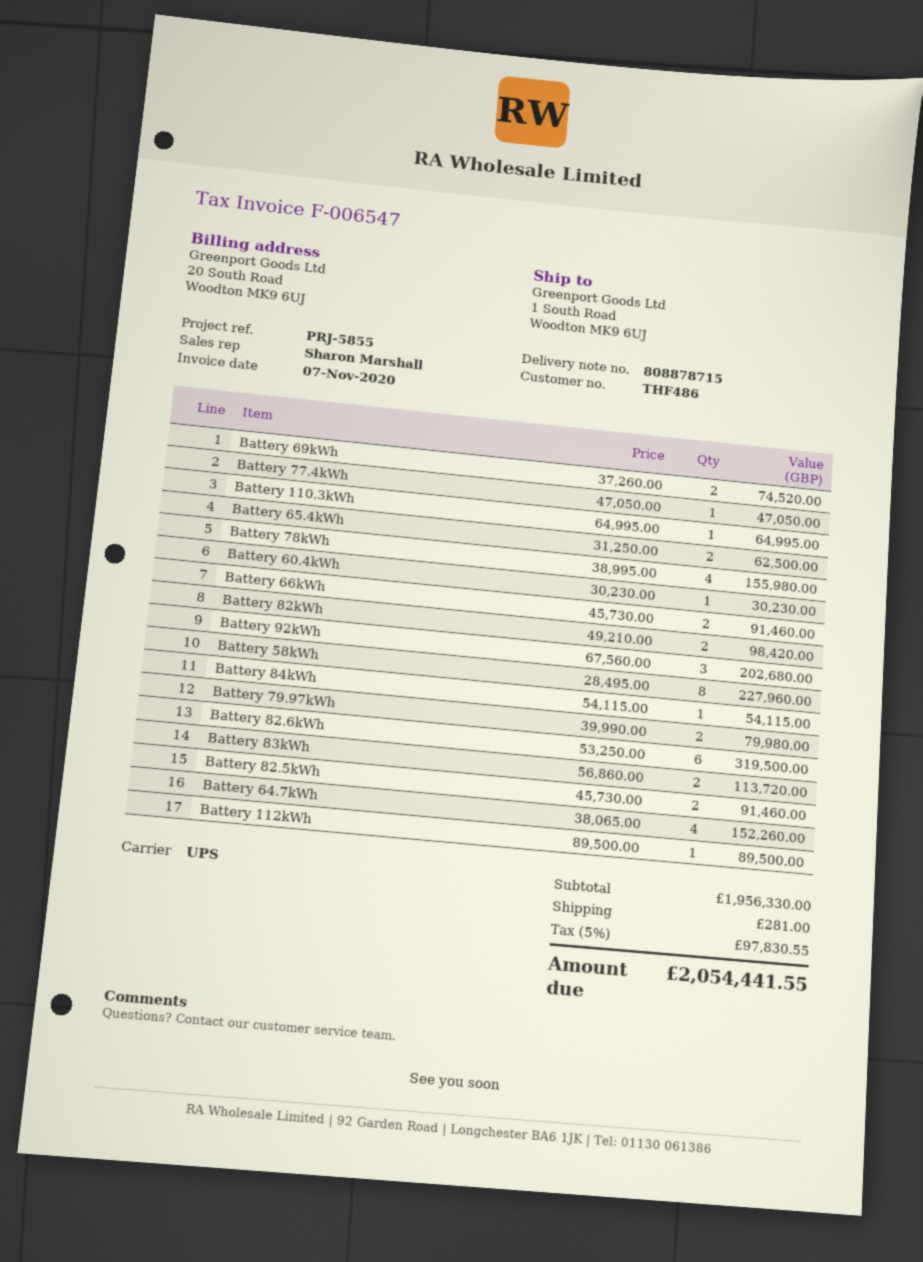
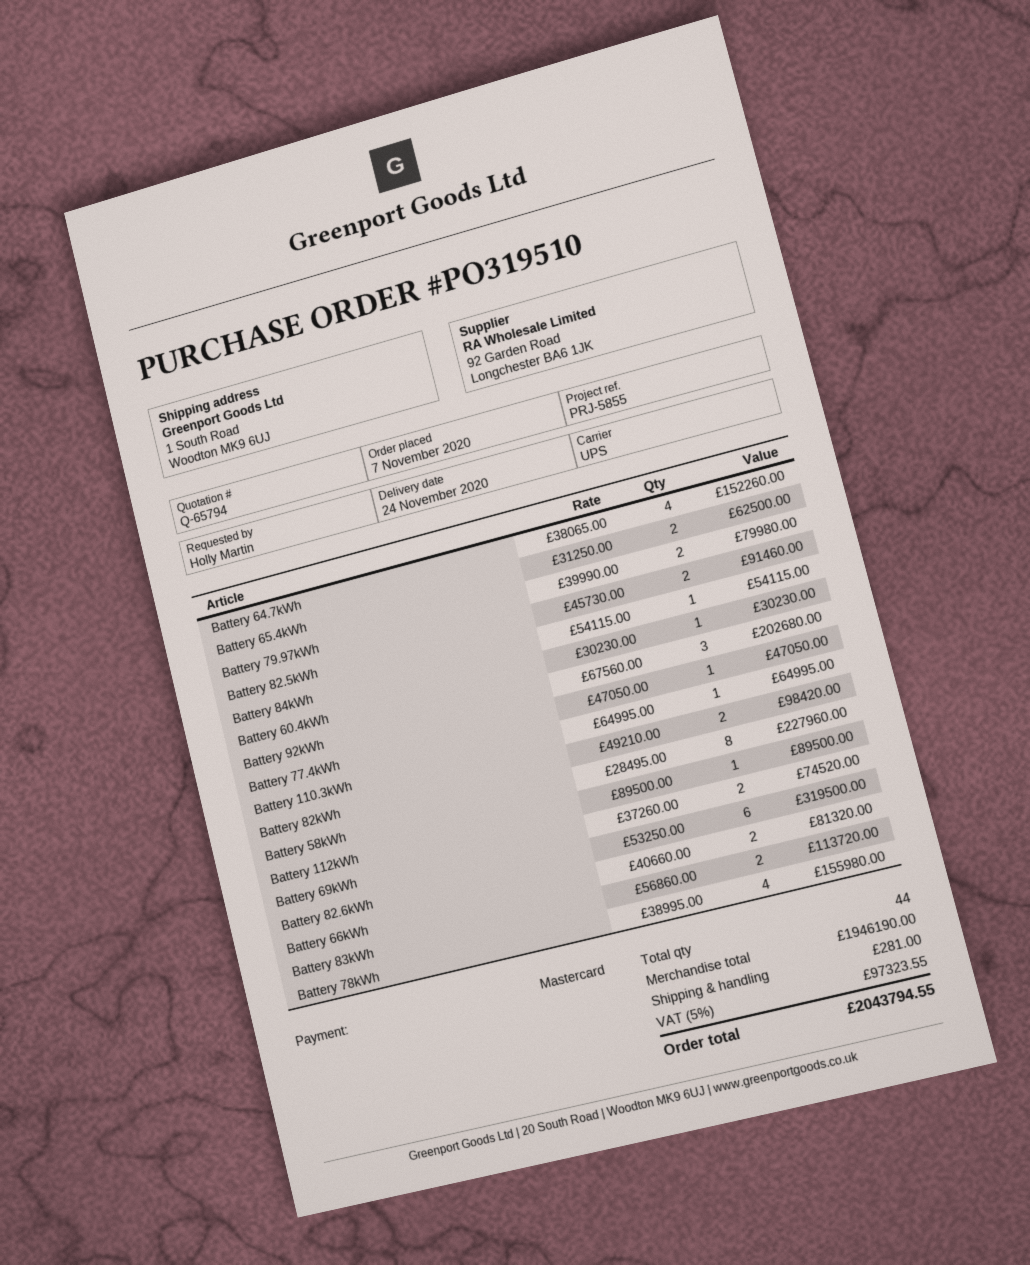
Battery 66kWh: 2 x 45730.00 = 91460.00 -> 2 x 40660.00 = 81320.00
subtotal: 1956330.00 -> 1946190.00
tax: 5% = 97830.55 -> 5% = 97323.55
total: 2054441.55 -> 2043794.55

